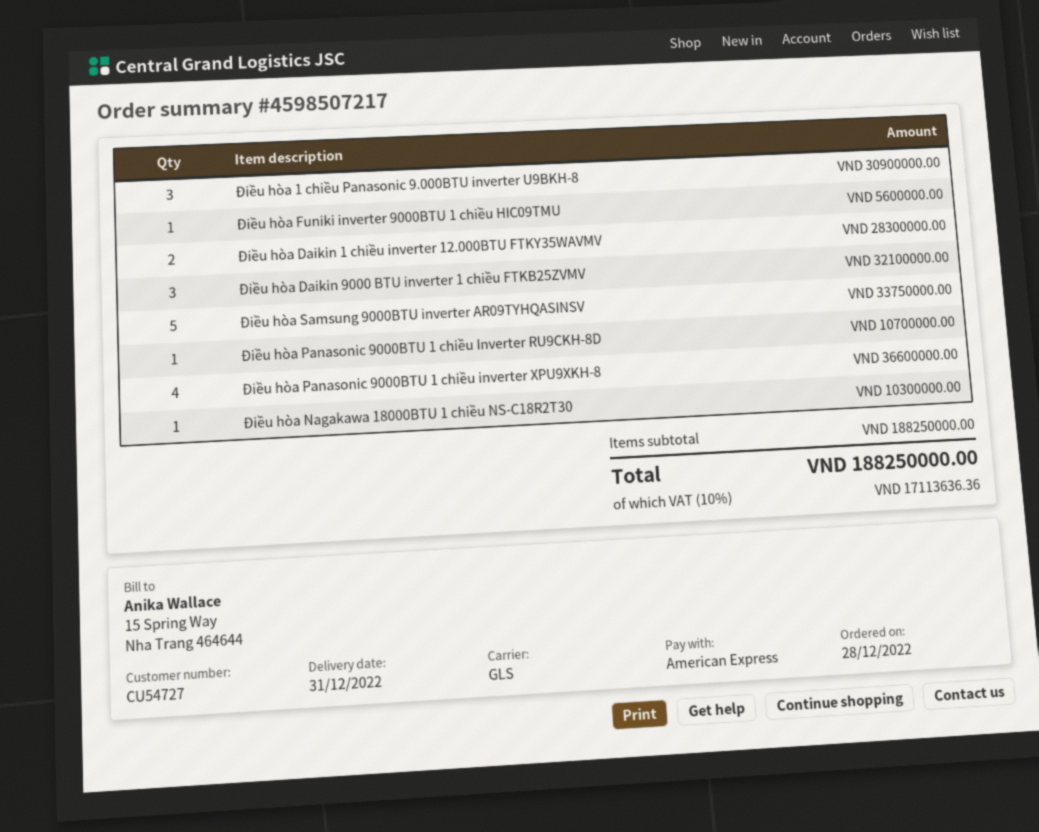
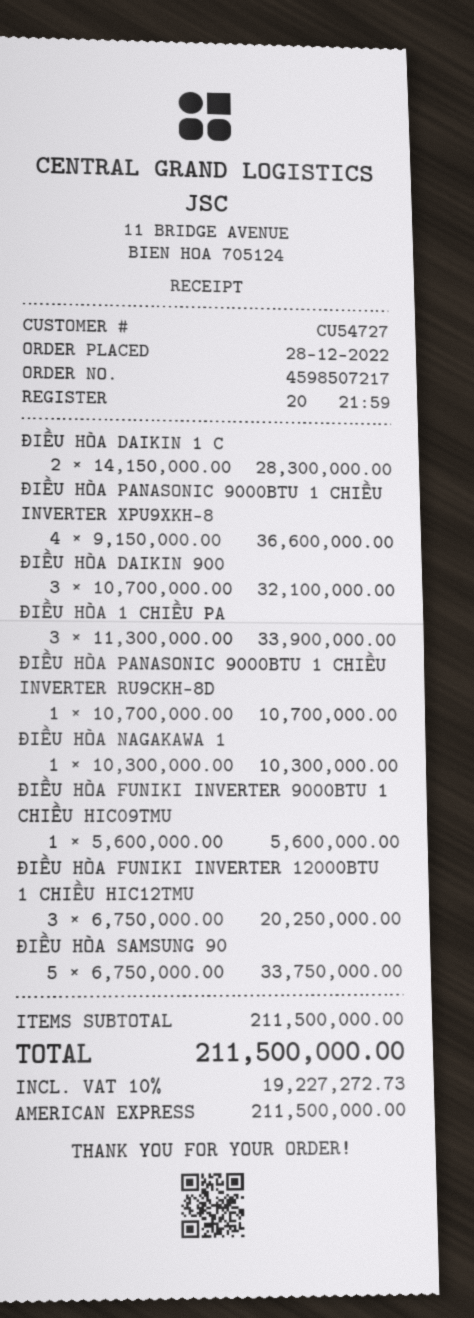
Điều hòa 1 chiều Panasonic 9.000BTU inverter U9BKH-8: 3 for 30900000.00 -> 3 for 33900000.00
ĐIỀU HÒA FUNIKI INVERTER 12000BTU 1 CHIỀU HIC12TMU: none -> 3 for 20250000.00
subtotal: 188250000.00 -> 211500000.00
tax: 10% = 17113636.36 -> 10% = 19227272.73
total: 188250000.00 -> 211500000.00

